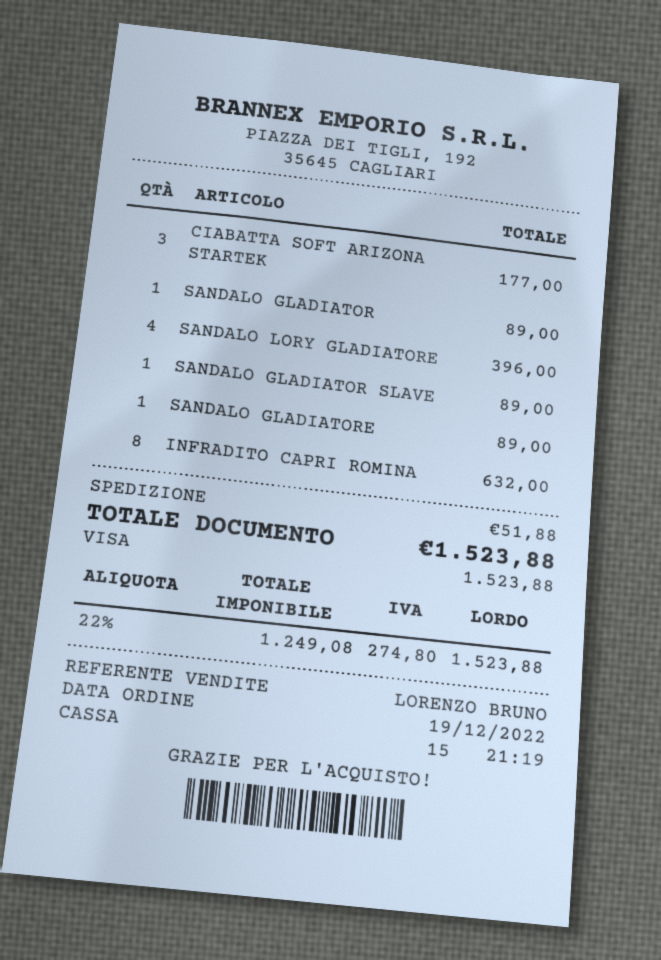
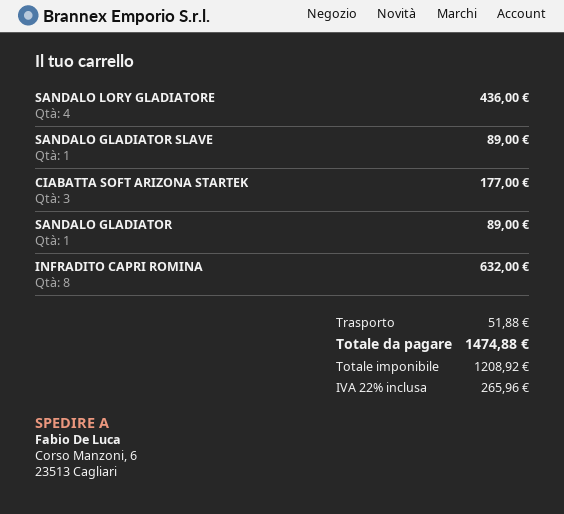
SANDALO LORY GLADIATORE: 4 for 396.00 -> 4 for 436.00
SANDALO GLADIATORE: 1 for 89.00 -> none
net: 1249.08 -> 1208.92
tax: 22% = 274.80 -> 22% = 265.96
total: 1523.88 -> 1474.88

